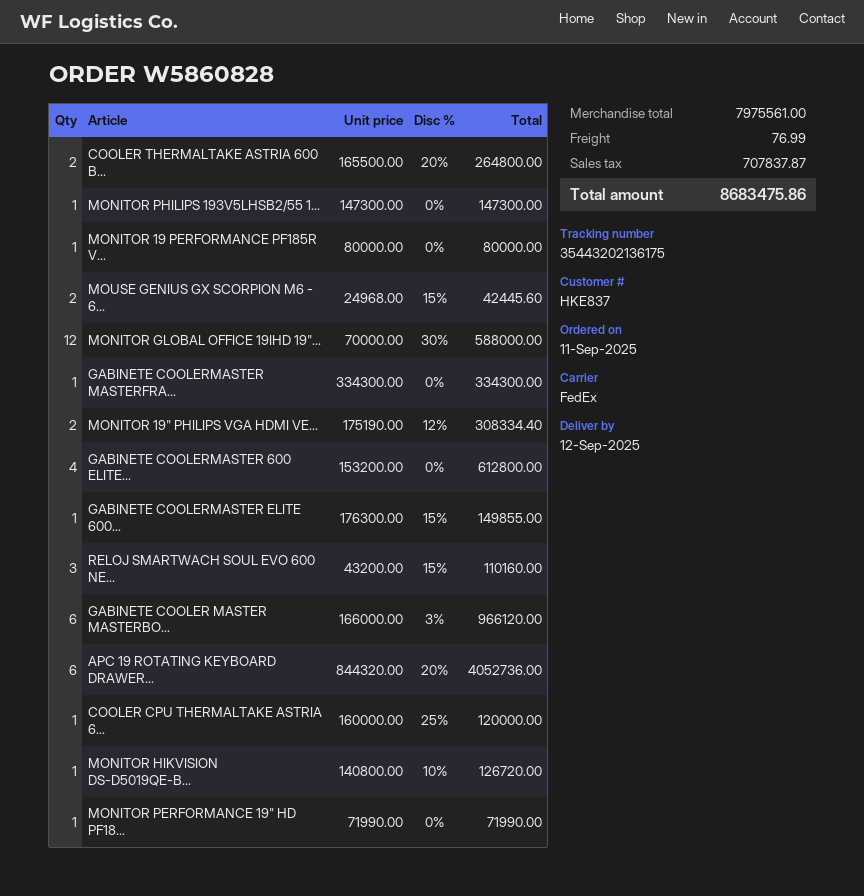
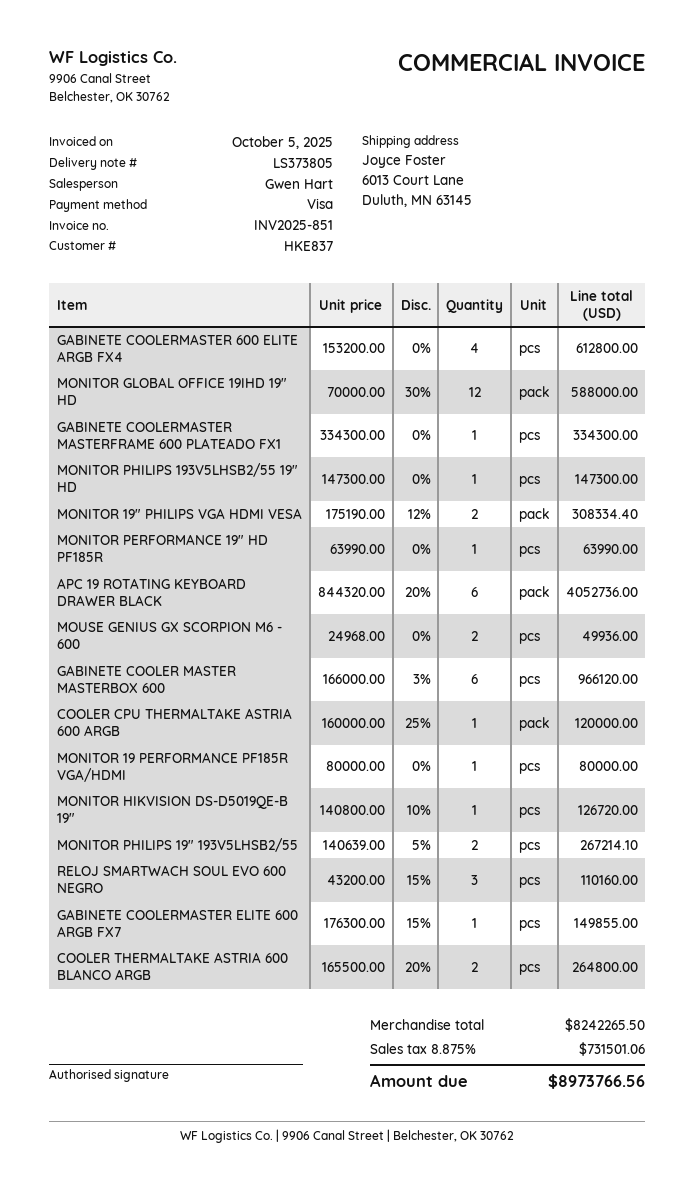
MOUSE GENIUS GX SCORPION M6 - 6...: 2 x 24968.00 - 15% = 42445.60 -> 2 x 24968.00 = 49936.00
MONITOR PERFORMANCE 19" HD PF18...: 1 x 71990.00 = 71990.00 -> 1 x 63990.00 = 63990.00
MONITOR PHILIPS 19" 193V5LHSB2/55: none -> 2 x 140639.00 - 5% = 267214.10
subtotal: 7975561.00 -> 8242265.50
shipping: 76.99 -> none
tax: 707837.87 -> 731501.06
total: 8683475.86 -> 8973766.56

